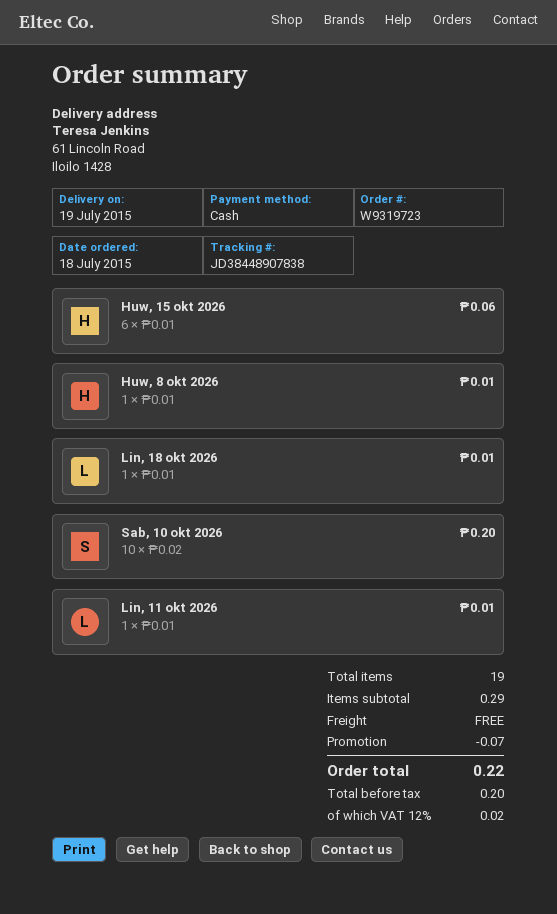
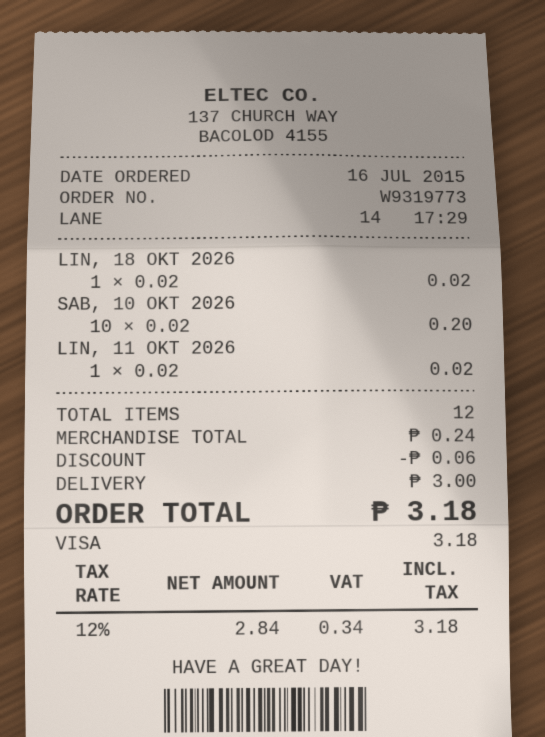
order number: W9319723 -> W9319773
order date: 2015-07-18 -> 2015-07-16
payment method: cash -> Visa
Huw, 15 okt 2026: 6 x 0.01 = 0.06 -> none
Huw, 8 okt 2026: 1 x 0.01 = 0.01 -> none
Lin, 18 okt 2026: 1 x 0.01 = 0.01 -> 1 x 0.02 = 0.02
Lin, 11 okt 2026: 1 x 0.01 = 0.01 -> 1 x 0.02 = 0.02
total quantity: 19 -> 12
subtotal: 0.29 -> 0.24
discount: 0.07 -> 0.06
shipping: 0.00 -> 3.00
net: 0.20 -> 2.84
tax: 12% = 0.02 -> 12% = 0.34
total: 0.22 -> 3.18

